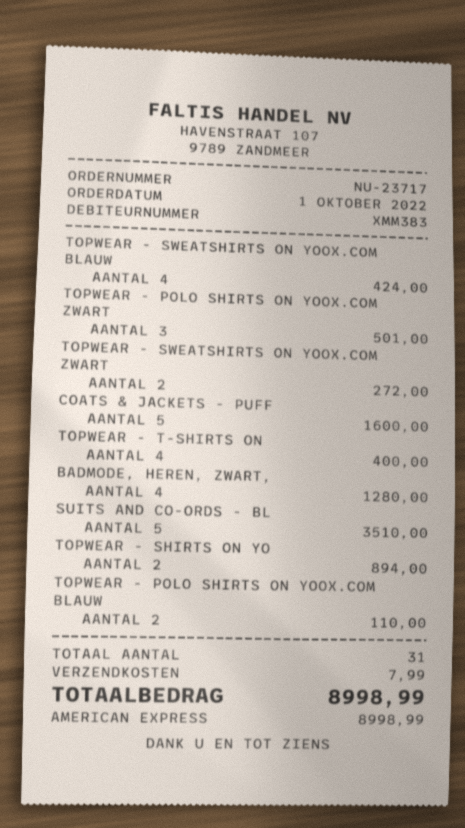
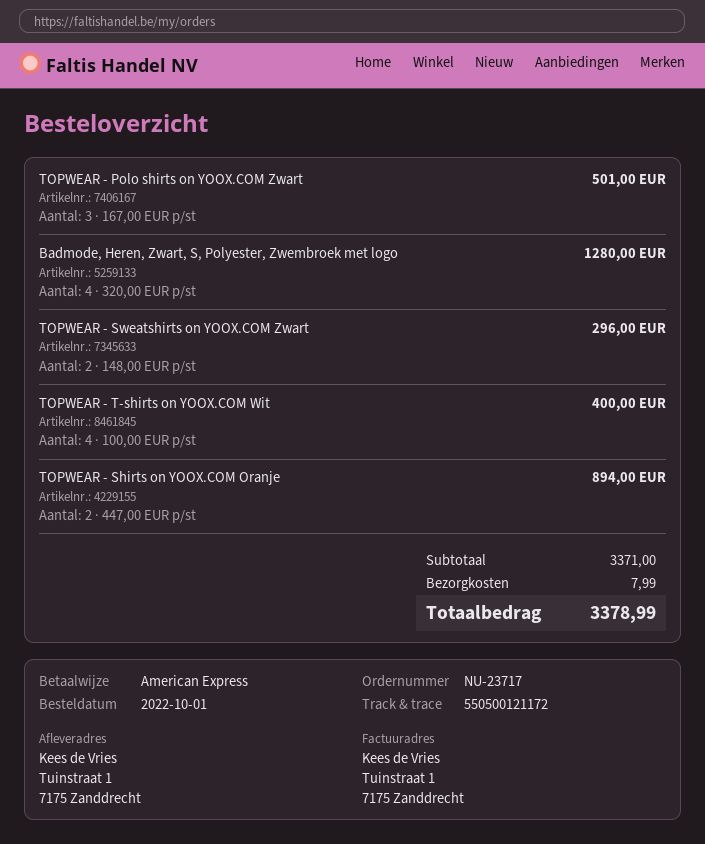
TOPWEAR - SWEATSHIRTS ON YOOX.COM BLAUW: 4 for 424.00 -> none
TOPWEAR - SWEATSHIRTS ON YOOX.COM ZWART: 2 for 272.00 -> 2 for 296.00
COATS & JACKETS - PUFF: 5 for 1600.00 -> none
SUITS AND CO-ORDS - BL: 5 for 3510.00 -> none
TOPWEAR - POLO SHIRTS ON YOOX.COM BLAUW: 2 for 110.00 -> none
total: 8998.99 -> 3378.99

